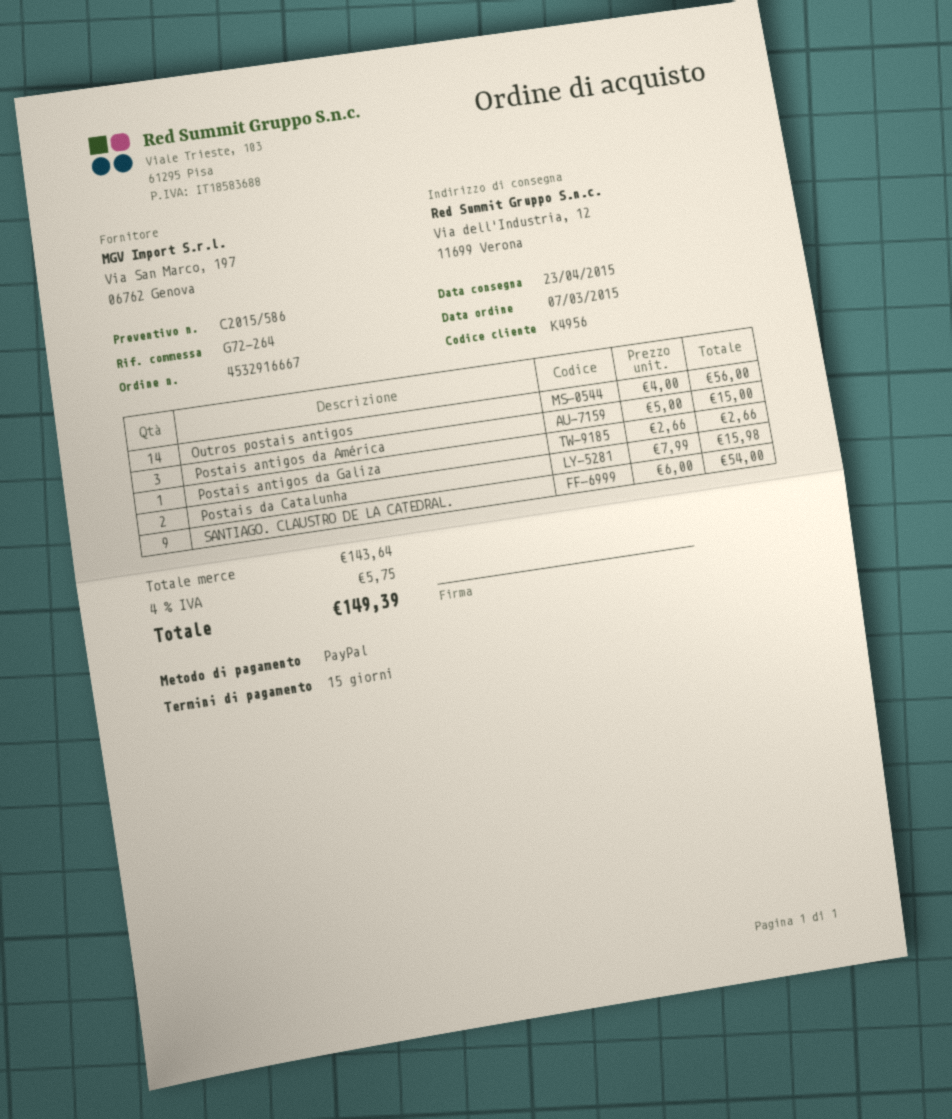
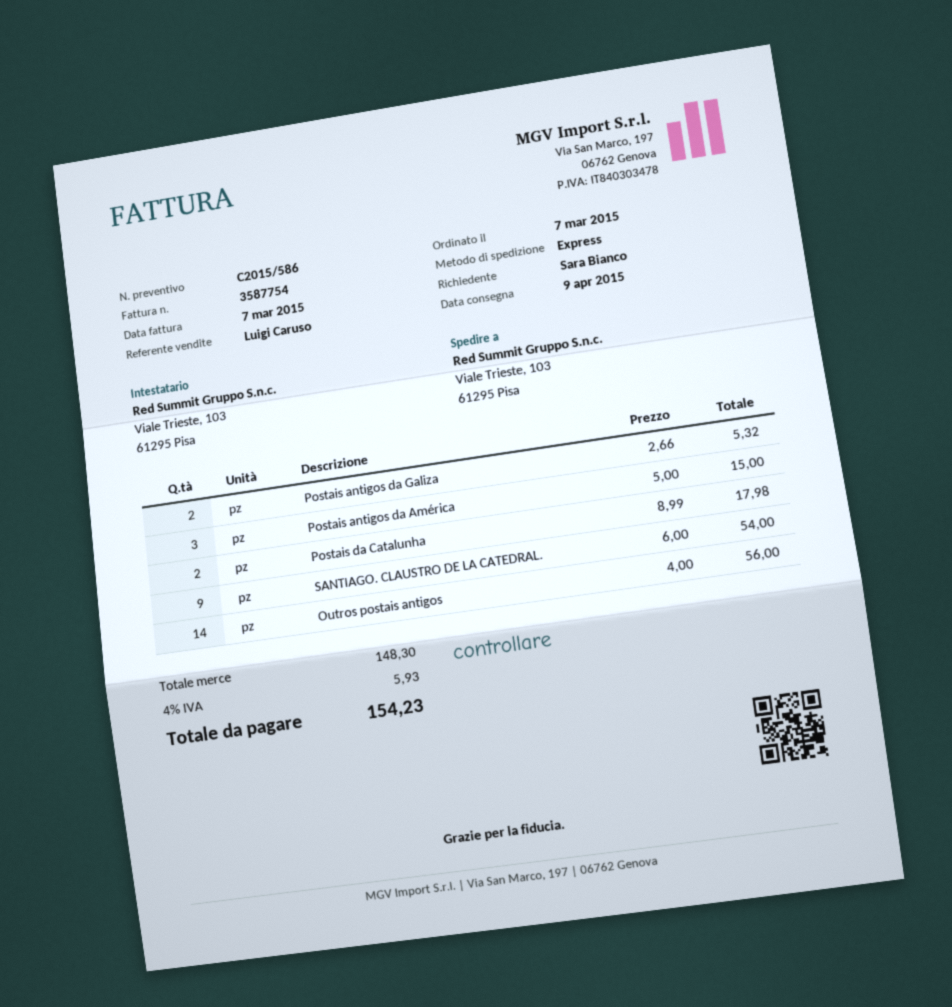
delivery date: 2015-04-23 -> 2015-04-09
ship to: Via dell'Industria, 12, 11699 Verona -> Viale Trieste, 103, 61295 Pisa
Postais antigos da Galiza: 1 x 2.66 = 2.66 -> 2 x 2.66 = 5.32
Postais da Catalunha: 2 x 7.99 = 15.98 -> 2 x 8.99 = 17.98
subtotal: 143.64 -> 148.30
tax: 4% = 5.75 -> 4% = 5.93
total: 149.39 -> 154.23

